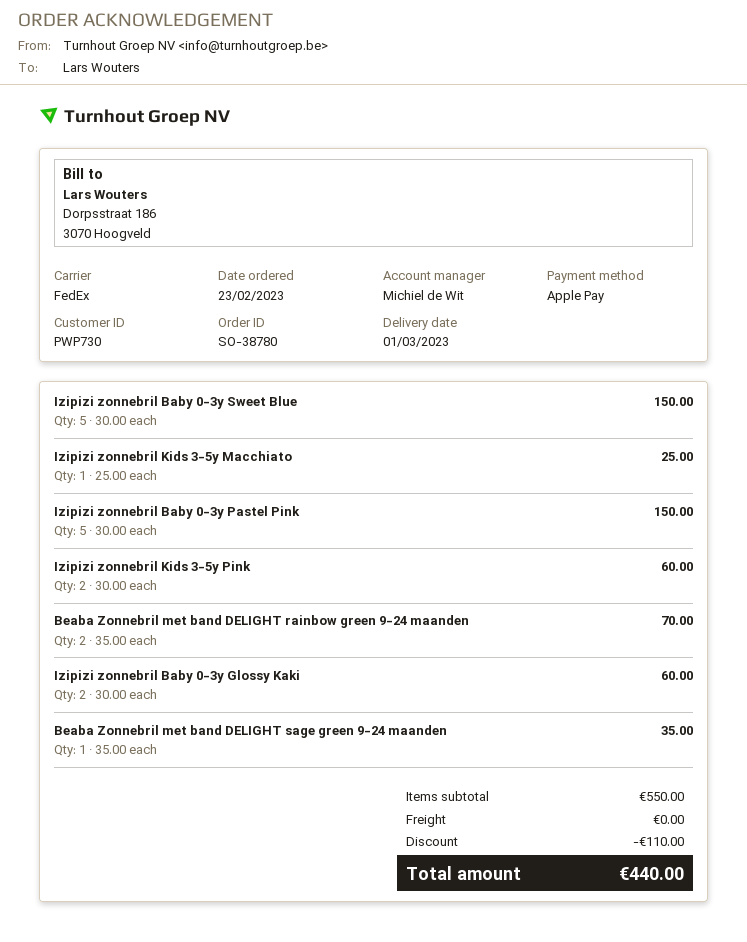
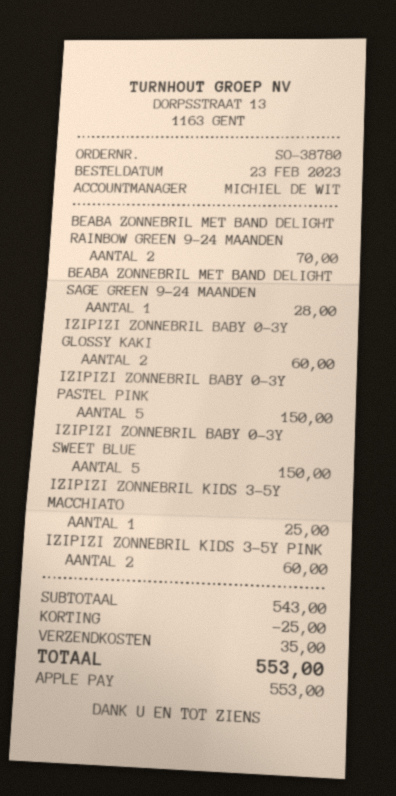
Beaba Zonnebril met band DELIGHT sage green 9-24 maanden: 1 for 35.00 -> 1 for 28.00
subtotal: 550.00 -> 543.00
discount: 110.00 -> 25.00
shipping: 0.00 -> 35.00
total: 440.00 -> 553.00

